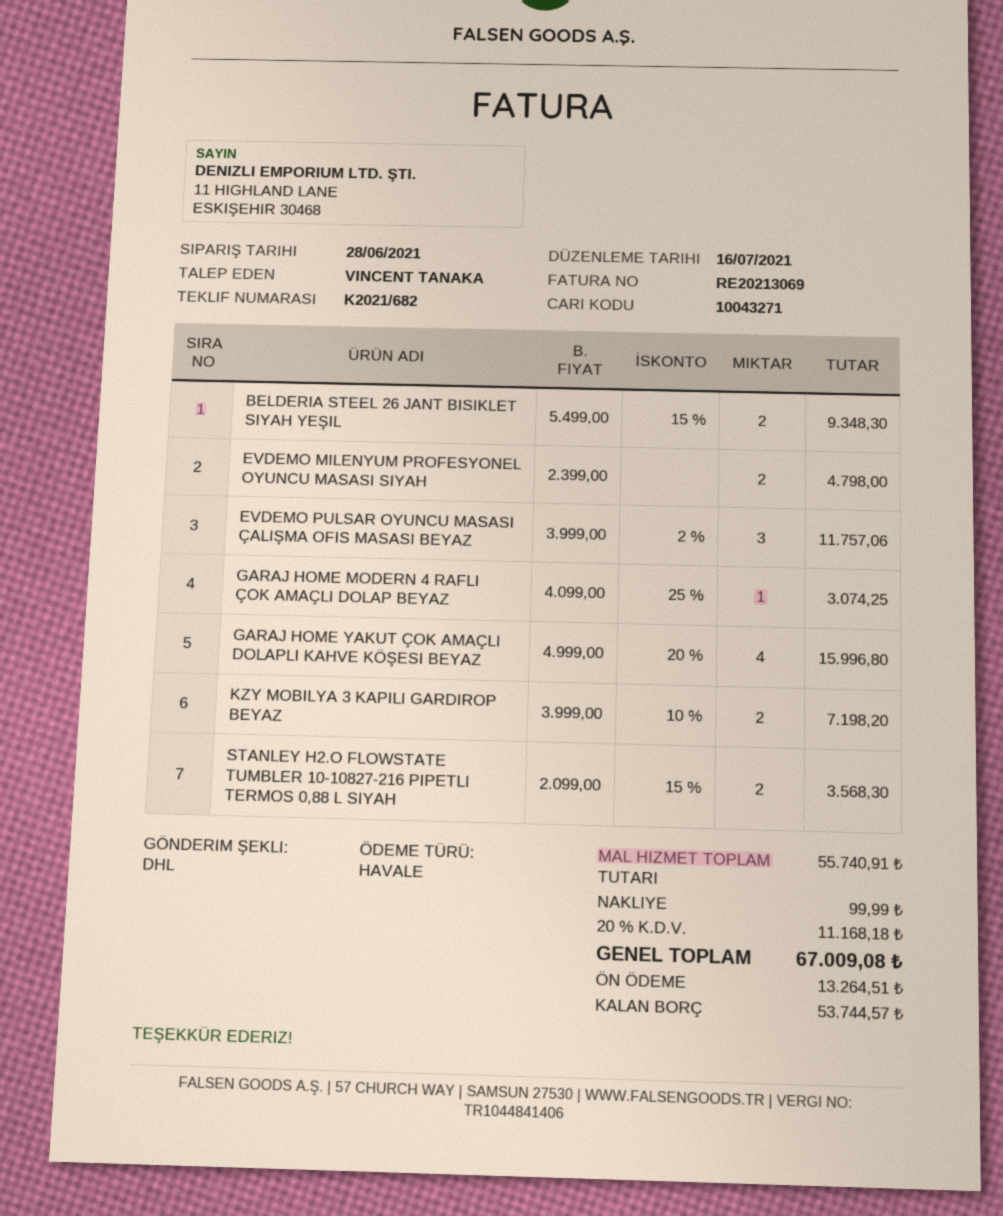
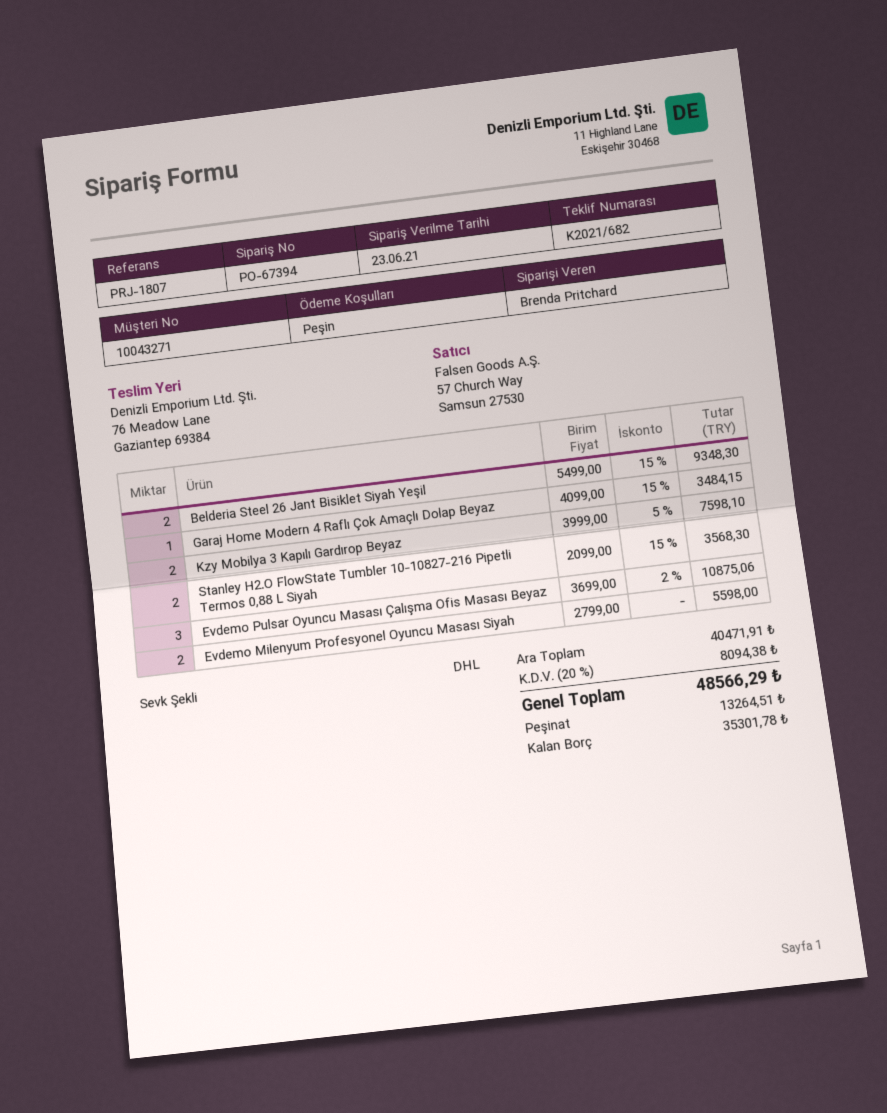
order date: 2021-06-28 -> 2021-06-23
ordered by: VINCENT TANAKA -> Brenda Pritchard
EVDEMO MILENYUM PROFESYONEL OYUNCU MASASI SIYAH: 2 x 2399.00 = 4798.00 -> 2 x 2799.00 = 5598.00
EVDEMO PULSAR OYUNCU MASASI ÇALIŞMA OFIS MASASI BEYAZ: 3 x 3999.00 - 2% = 11757.06 -> 3 x 3699.00 - 2% = 10875.06
GARAJ HOME MODERN 4 RAFLI ÇOK AMAÇLI DOLAP BEYAZ: 1 x 4099.00 - 25% = 3074.25 -> 1 x 4099.00 - 15% = 3484.15
GARAJ HOME YAKUT ÇOK AMAÇLI DOLAPLI KAHVE KÖŞESI BEYAZ: 4 x 4999.00 - 20% = 15996.80 -> none
KZY MOBILYA 3 KAPILI GARDIROP BEYAZ: 2 x 3999.00 - 10% = 7198.20 -> 2 x 3999.00 - 5% = 7598.10
subtotal: 55740.91 -> 40471.91
shipping: 99.99 -> none
tax: 20% = 11168.18 -> 20% = 8094.38
total: 67009.08 -> 48566.29
balance: 53744.57 -> 35301.78

